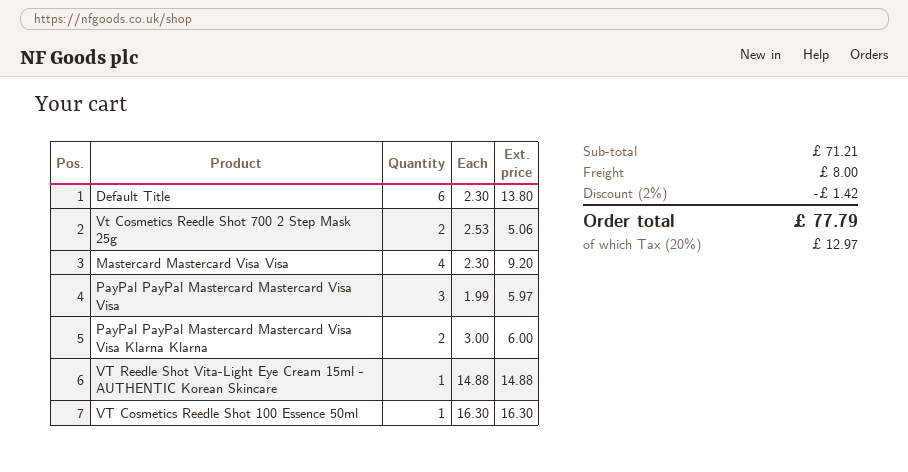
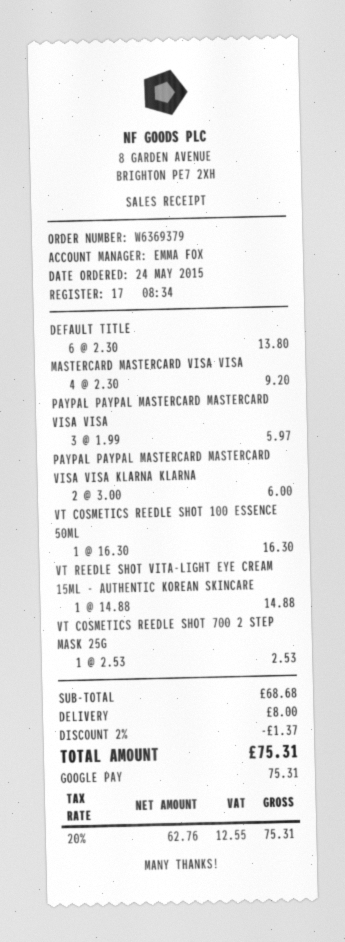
Vt Cosmetics Reedle Shot 700 2 Step Mask 25g: 2 x 2.53 = 5.06 -> 1 x 2.53 = 2.53
subtotal: 71.21 -> 68.68
discount: 2% = 1.42 -> 2% = 1.37
tax: 20% = 12.97 -> 20% = 12.55
total: 77.79 -> 75.31

